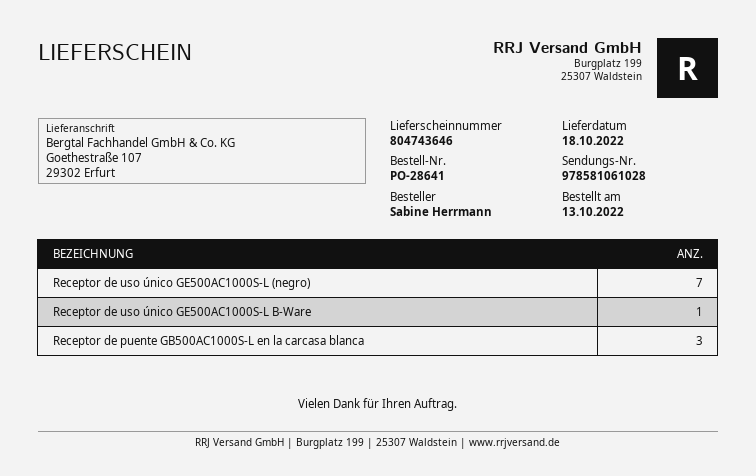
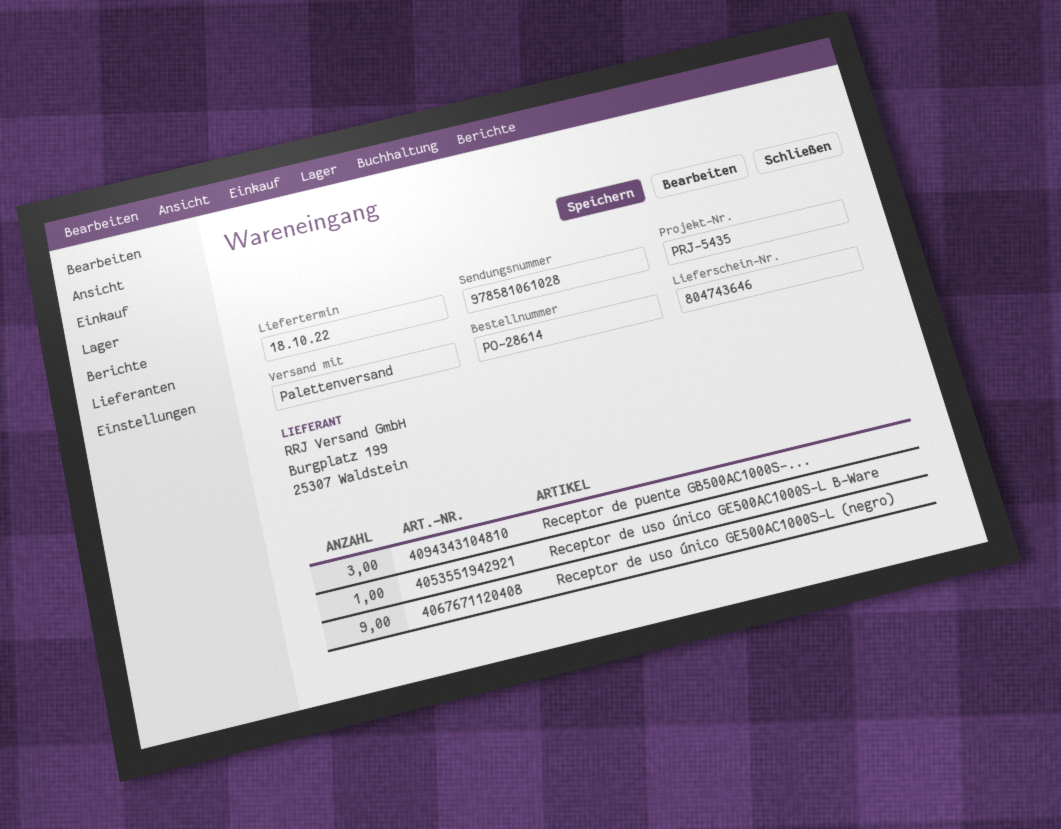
order number: PO-28641 -> PO-28614
Receptor de uso único GE500AC1000S-L (negro): 7 -> 9

